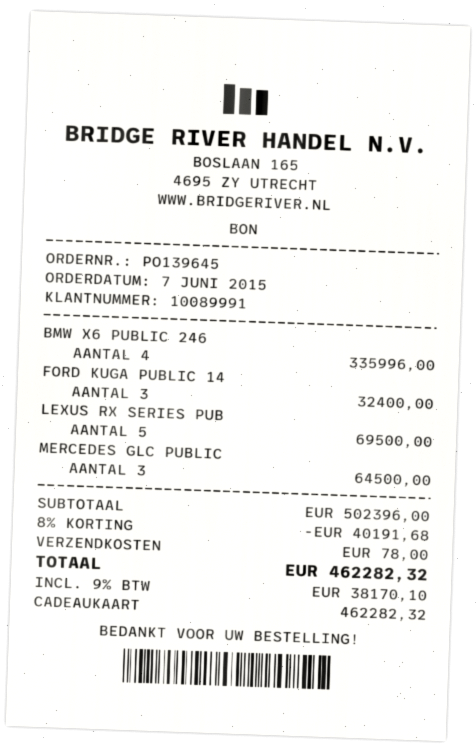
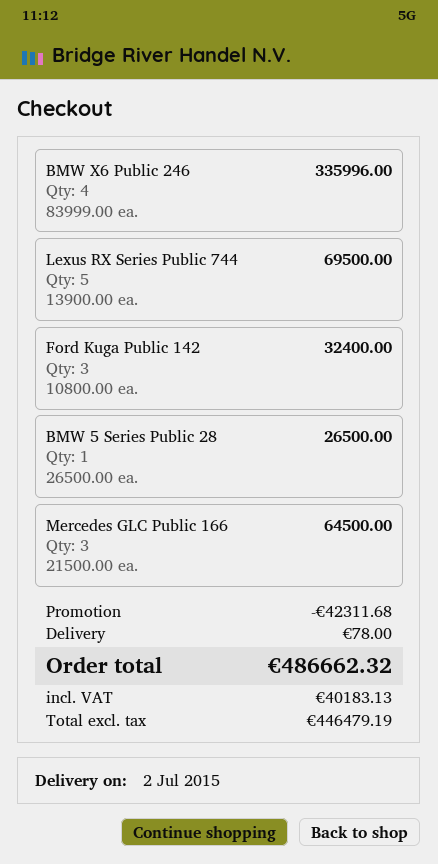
BMW 5 Series Public 28: none -> 1 for 26500.00
discount: 40191.68 -> 42311.68
tax: 38170.10 -> 40183.13
total: 462282.32 -> 486662.32

